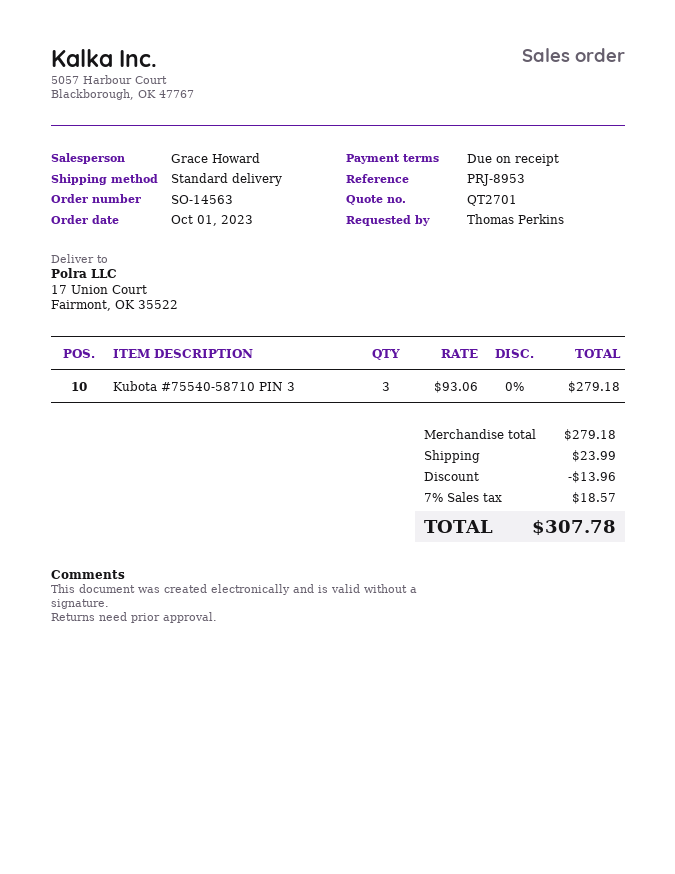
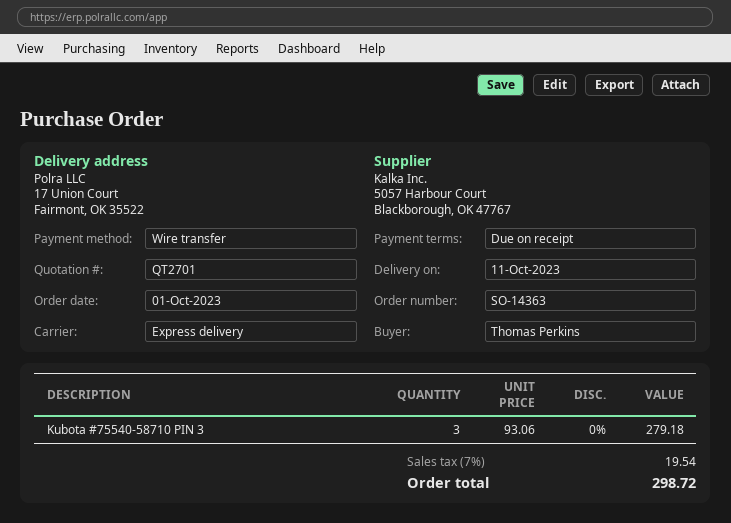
order number: SO-14563 -> SO-14363
shipping method: standard -> express
discount: 13.96 -> none
shipping: 23.99 -> none
tax: 7% = 18.57 -> 7% = 19.54
total: 307.78 -> 298.72

